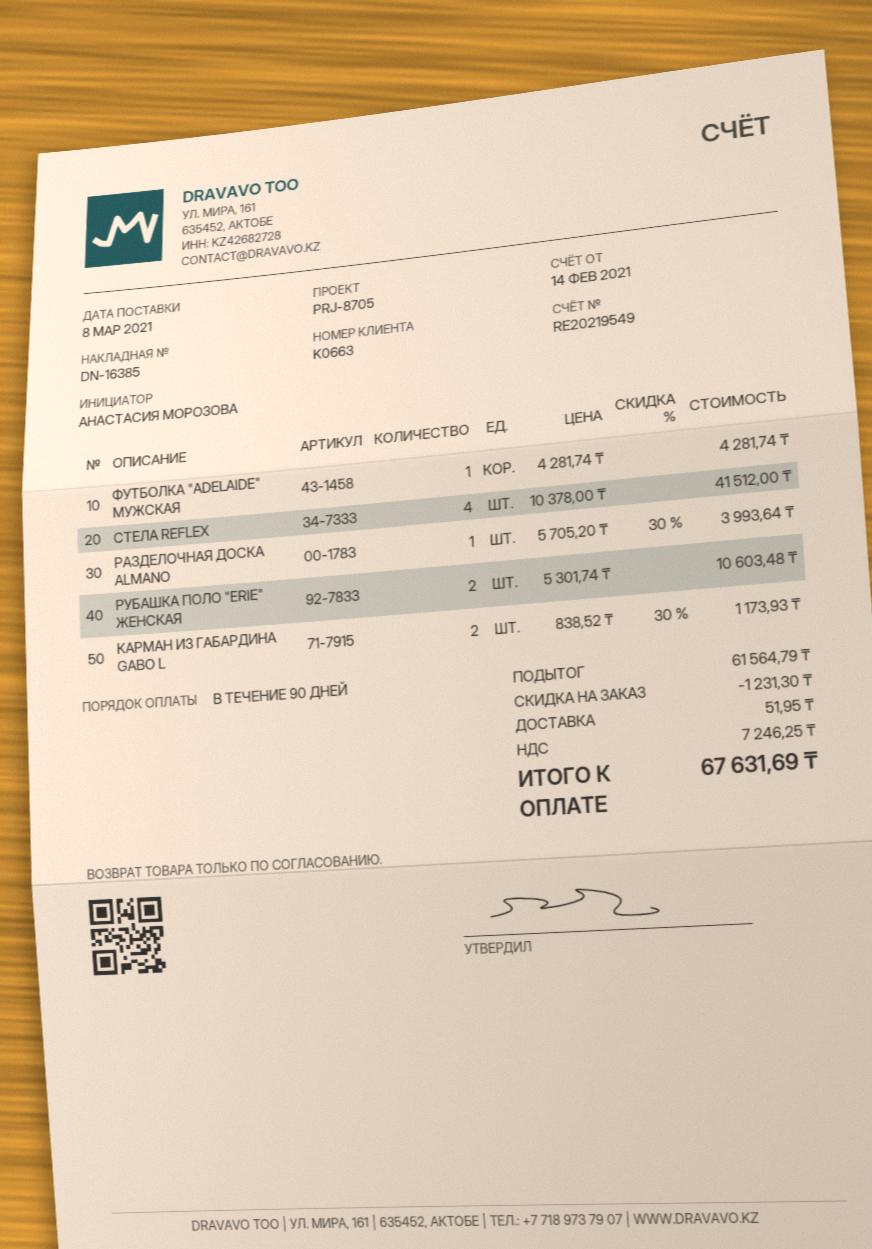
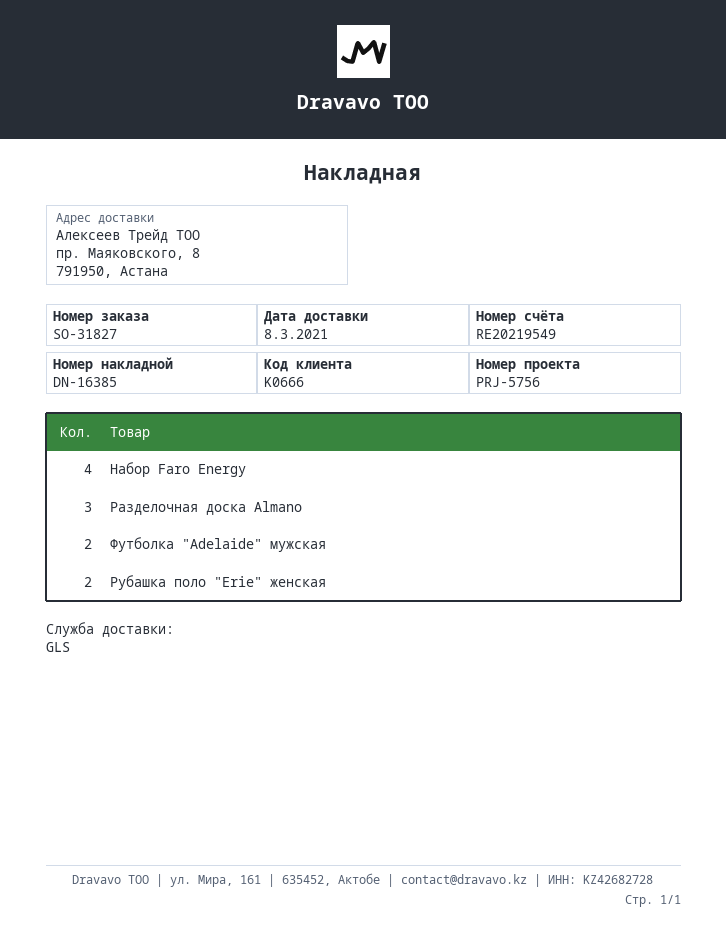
customer number: K0663 -> K0666
reference: PRJ-8705 -> PRJ-5756
ФУТБОЛКА "ADELAIDE" МУЖСКАЯ: 1 -> 2
СТЕЛА REFLEX: 4 -> none
РАЗДЕЛОЧНАЯ ДОСКА ALMANO: 1 -> 3
КАРМАН ИЗ ГАБАРДИНА GABO L: 2 -> none
Набор Faro Energy: none -> 4

